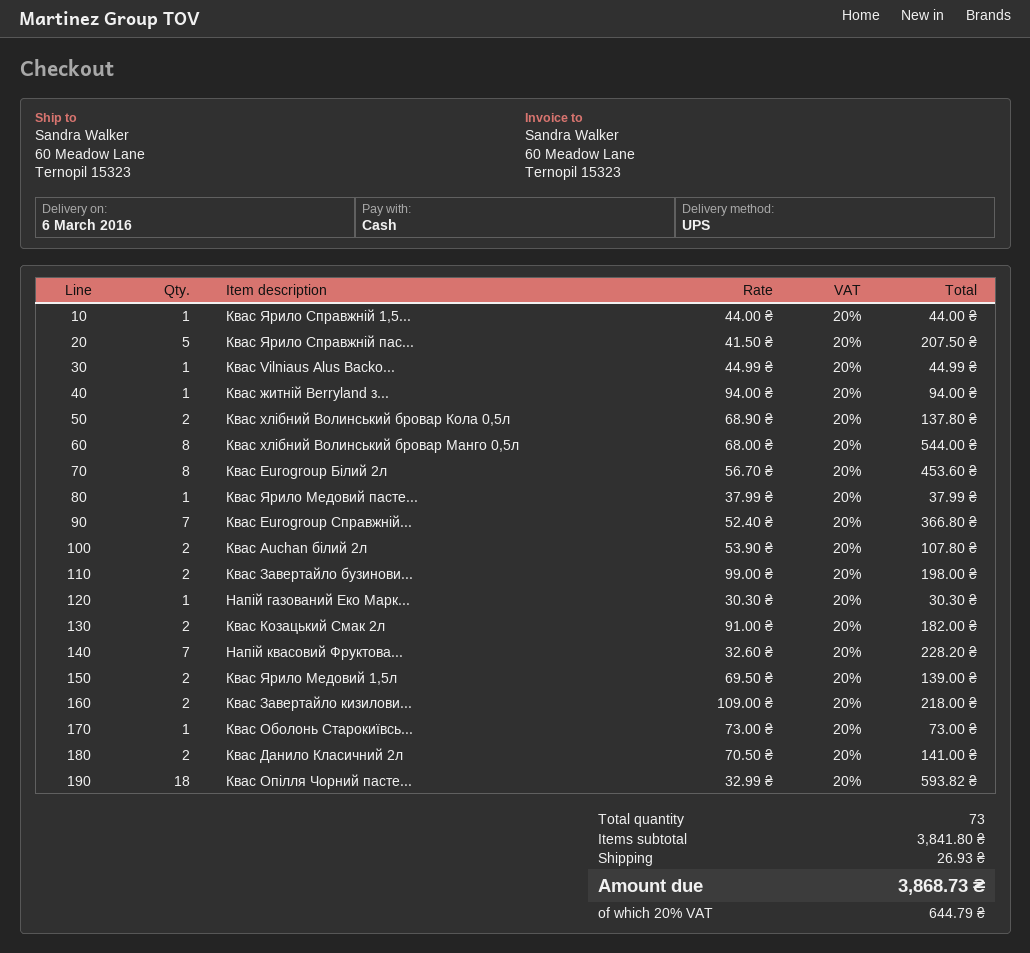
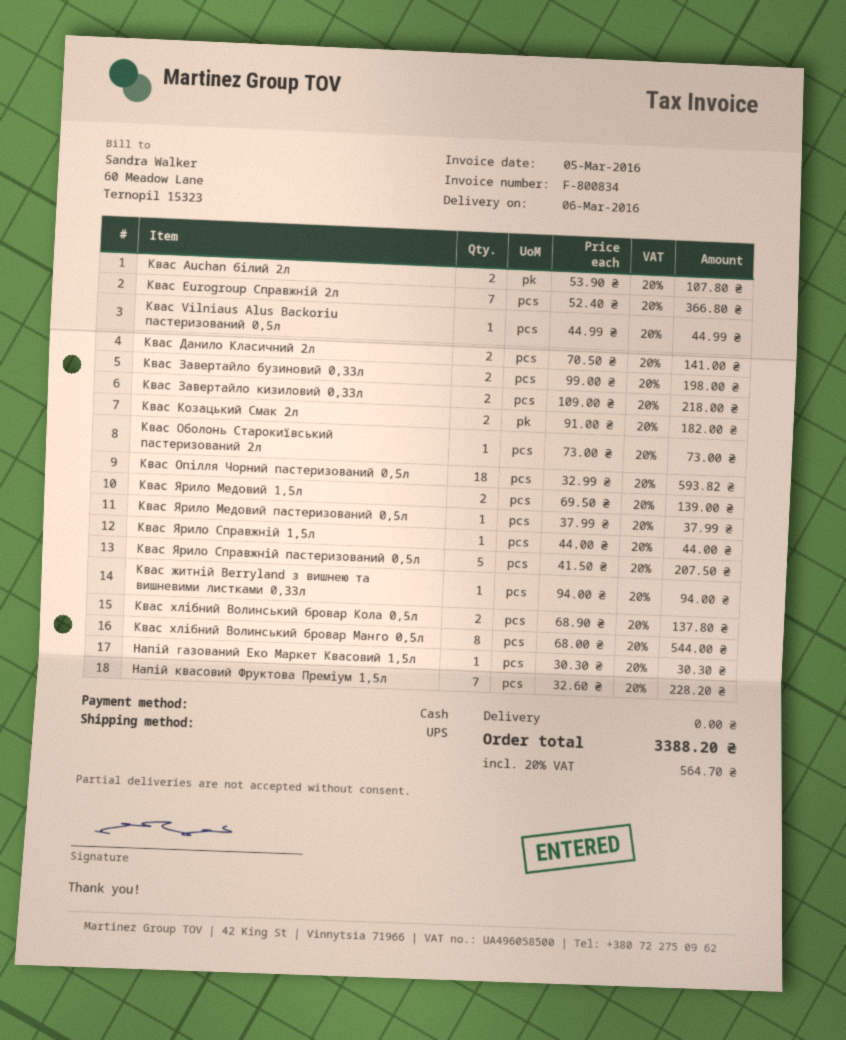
Квас Eurogroup Білий 2л: 8 x 56.70 = 453.60 -> none
shipping: 26.93 -> 0.00
tax: 20% = 644.79 -> 20% = 564.70
total: 3868.73 -> 3388.20

